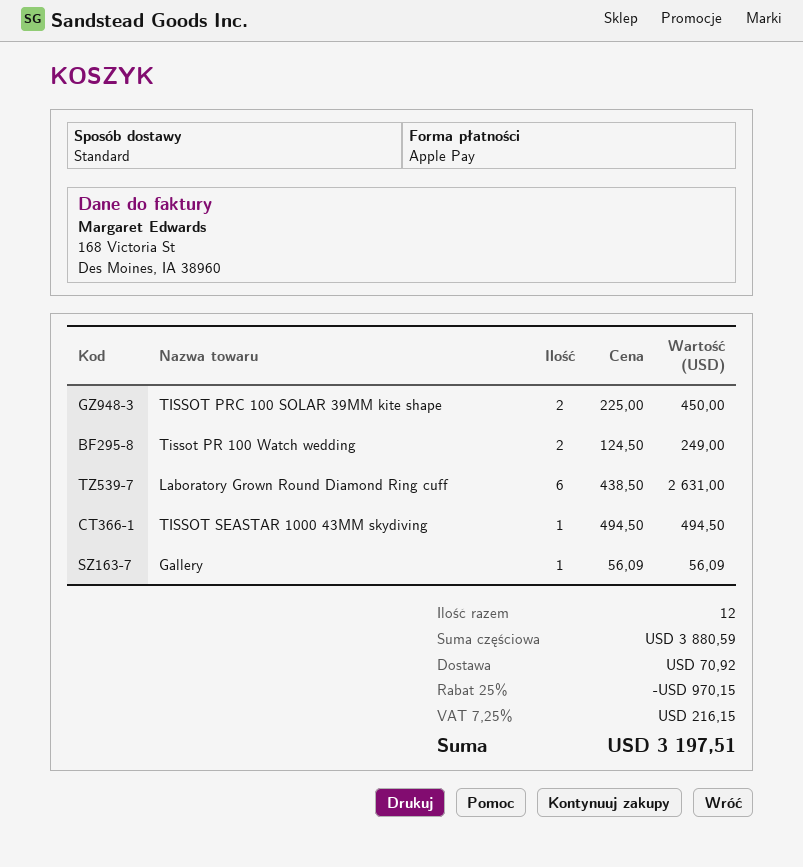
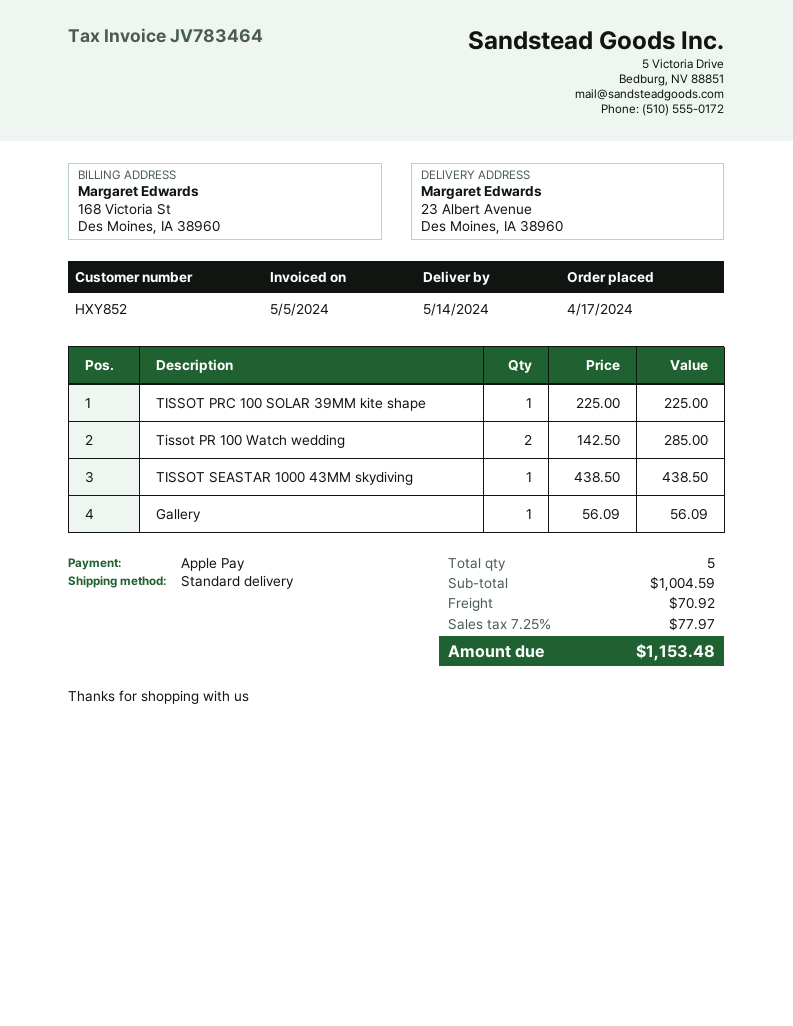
TISSOT PRC 100 SOLAR 39MM kite shape: 2 x 225.00 = 450.00 -> 1 x 225.00 = 225.00
Tissot PR 100 Watch wedding: 2 x 124.50 = 249.00 -> 2 x 142.50 = 285.00
Laboratory Grown Round Diamond Ring cuff: 6 x 438.50 = 2631.00 -> none
TISSOT SEASTAR 1000 43MM skydiving: 1 x 494.50 = 494.50 -> 1 x 438.50 = 438.50
total quantity: 12 -> 5
subtotal: 3880.59 -> 1004.59
discount: 25% = 970.15 -> none
tax: 7.25% = 216.15 -> 7.25% = 77.97
total: 3197.51 -> 1153.48

